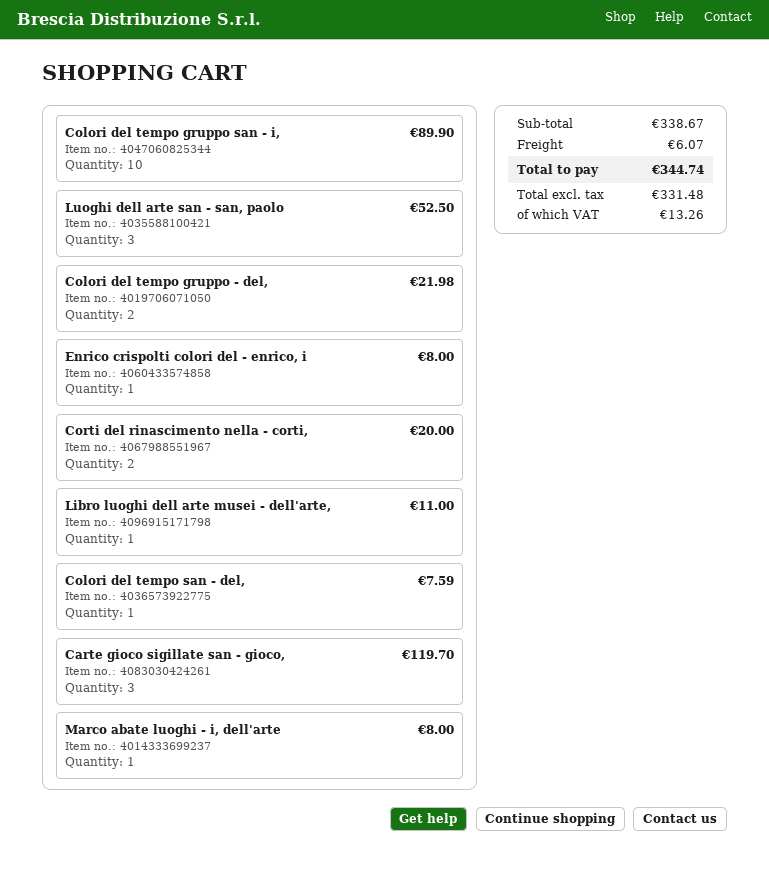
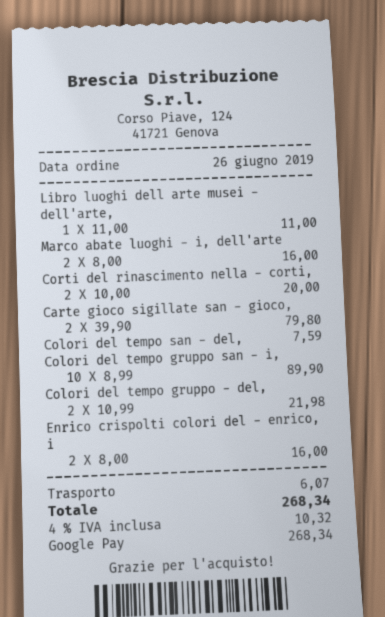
Luoghi dell arte san - san, paolo: 3 for 52.50 -> none
Enrico crispolti colori del - enrico, i: 1 for 8.00 -> 2 for 16.00
Carte gioco sigillate san - gioco,: 3 for 119.70 -> 2 for 79.80
Marco abate luoghi - i, dell'arte: 1 for 8.00 -> 2 for 16.00
tax: 13.26 -> 10.32
total: 344.74 -> 268.34

